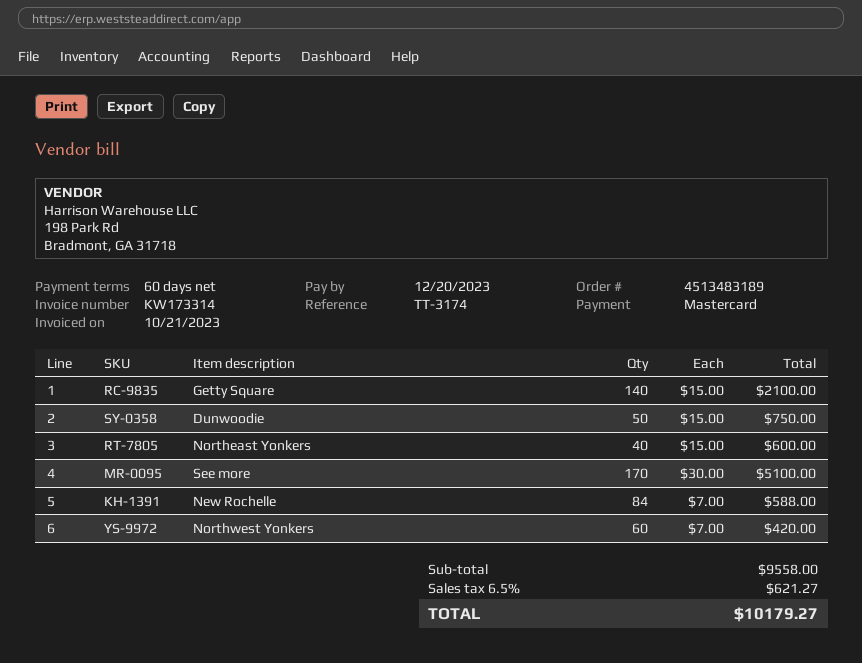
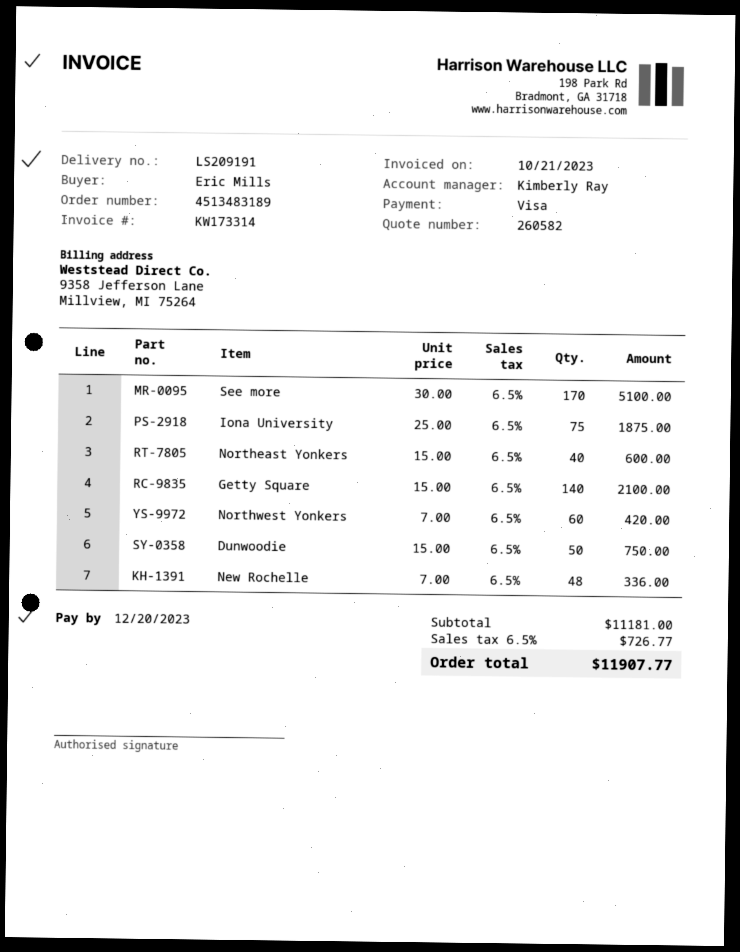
payment method: Mastercard -> Visa
New Rochelle: 84 x 7.00 = 588.00 -> 48 x 7.00 = 336.00
Iona University: none -> 75 x 25.00 = 1875.00
subtotal: 9558.00 -> 11181.00
tax: 6.5% = 621.27 -> 6.5% = 726.77
total: 10179.27 -> 11907.77

